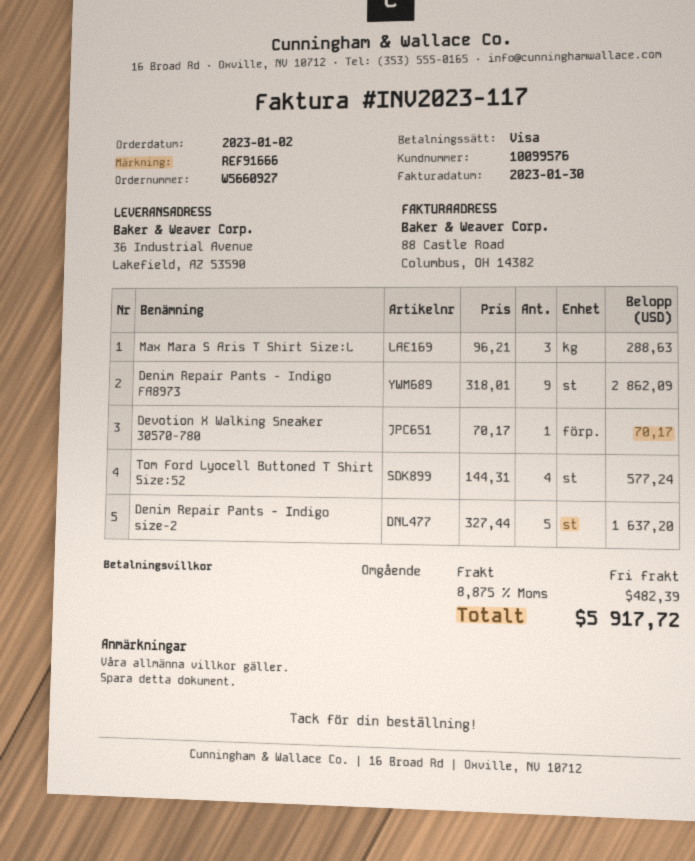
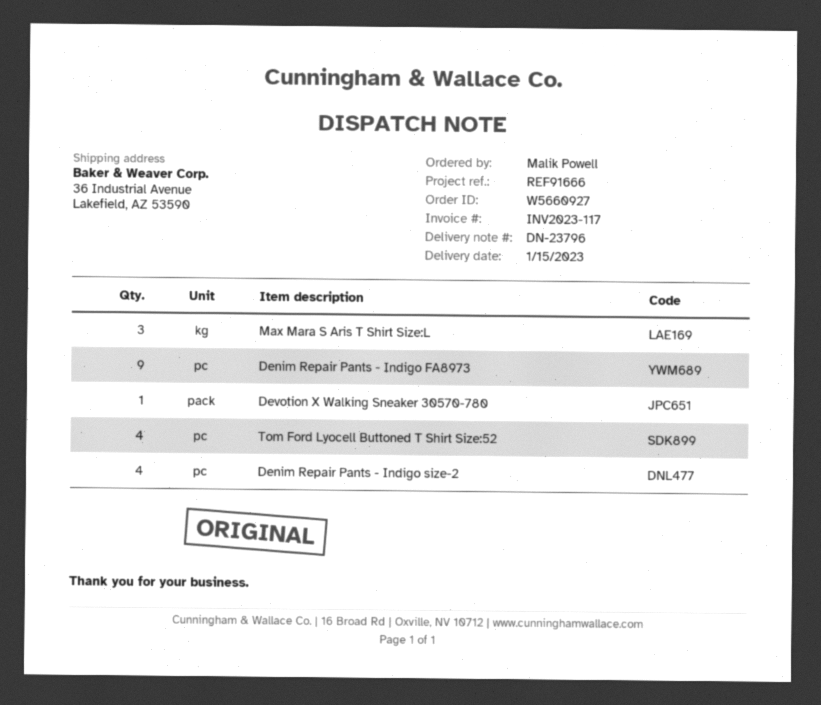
Denim Repair Pants - Indigo size-2: 5 -> 4

